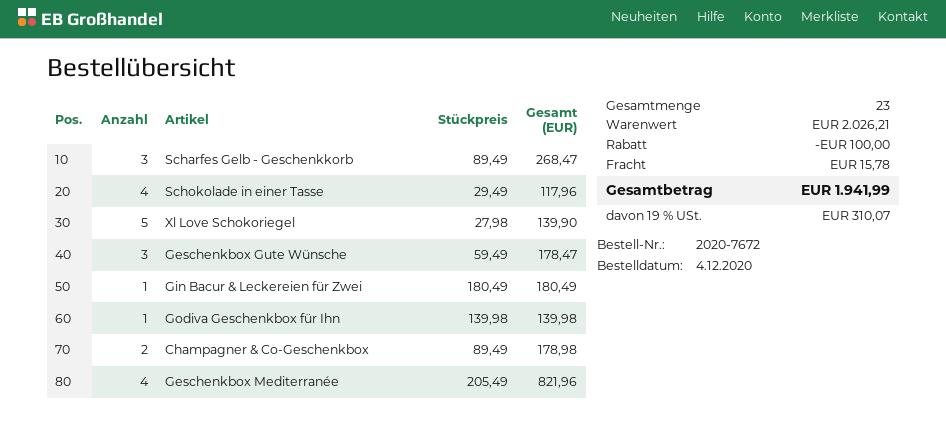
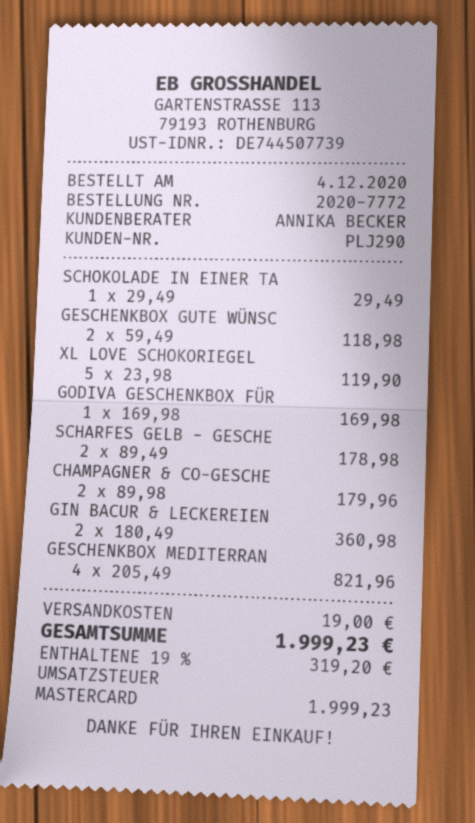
order number: 2020-7672 -> 2020-7772
Scharfes Gelb - Geschenkkorb: 3 x 89.49 = 268.47 -> 2 x 89.49 = 178.98
Schokolade in einer Tasse: 4 x 29.49 = 117.96 -> 1 x 29.49 = 29.49
Xl Love Schokoriegel: 5 x 27.98 = 139.90 -> 5 x 23.98 = 119.90
Geschenkbox Gute Wünsche: 3 x 59.49 = 178.47 -> 2 x 59.49 = 118.98
Gin Bacur & Leckereien für Zwei: 1 x 180.49 = 180.49 -> 2 x 180.49 = 360.98
Godiva Geschenkbox für Ihn: 1 x 139.98 = 139.98 -> 1 x 169.98 = 169.98
Champagner & Co-Geschenkbox: 2 x 89.49 = 178.98 -> 2 x 89.98 = 179.96
discount: 100.00 -> none
shipping: 15.78 -> 19.00
tax: 19% = 310.07 -> 19% = 319.20
total: 1941.99 -> 1999.23

